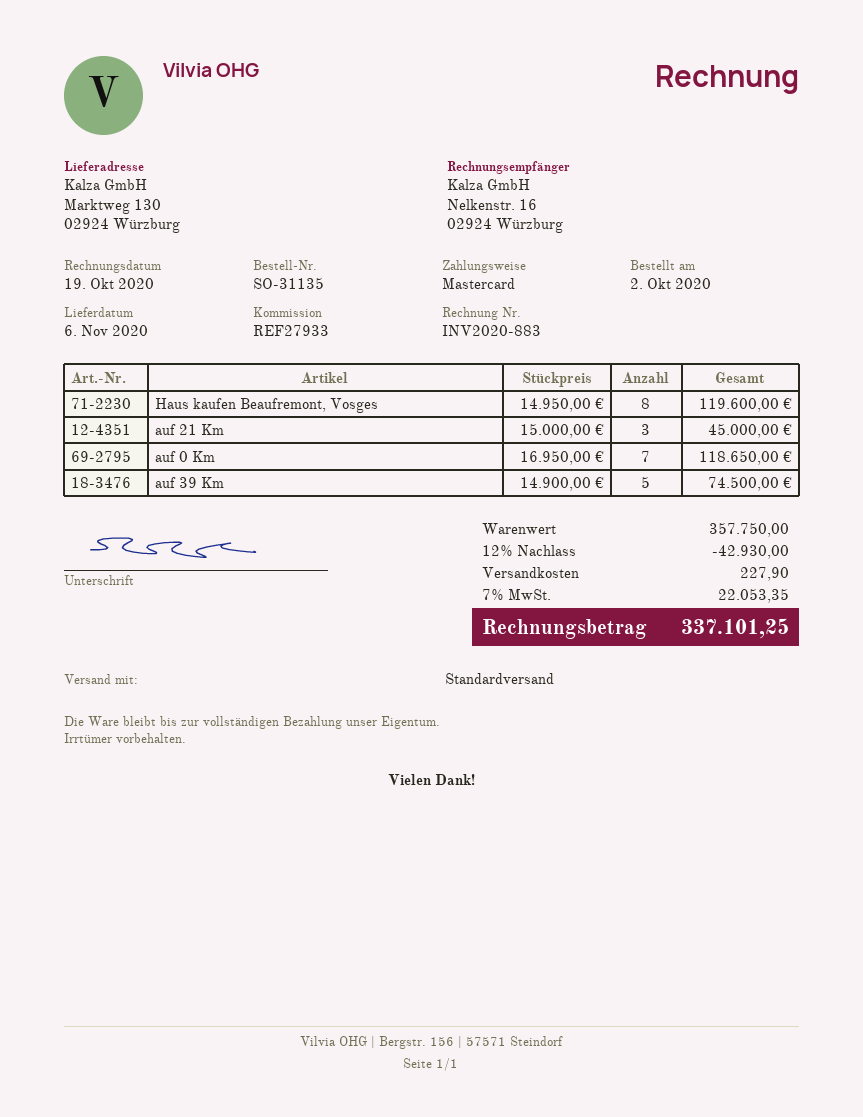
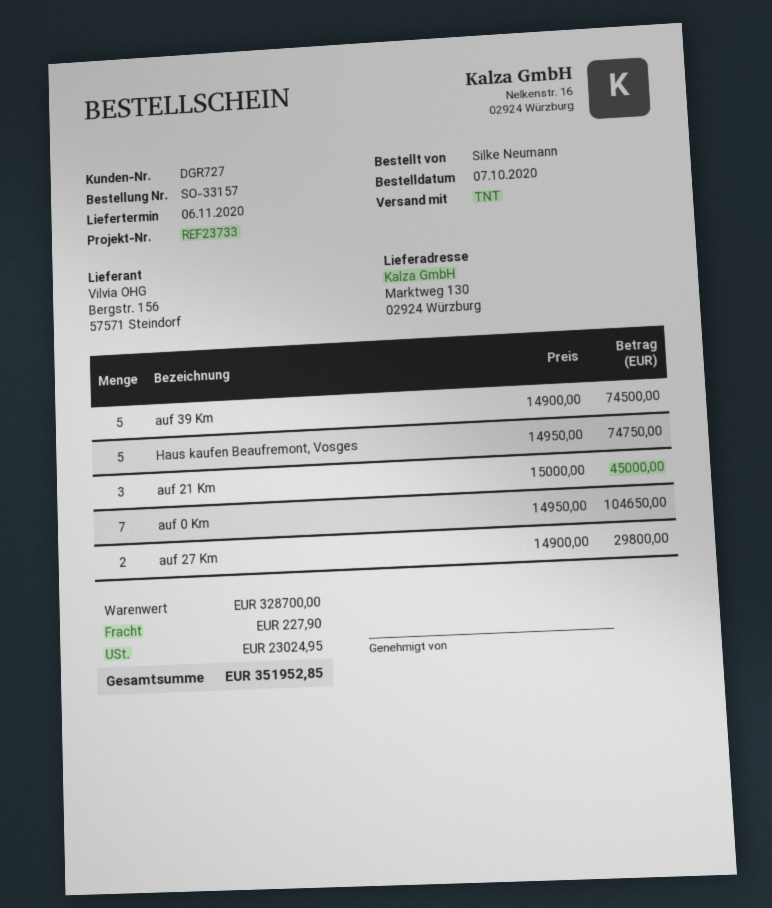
order number: SO-31135 -> SO-33157
order date: 2020-10-02 -> 2020-10-07
reference: REF27933 -> REF23733
shipping method: standard -> TNT
Haus kaufen Beaufremont, Vosges: 8 x 14950.00 = 119600.00 -> 5 x 14950.00 = 74750.00
auf 0 Km: 7 x 16950.00 = 118650.00 -> 7 x 14950.00 = 104650.00
auf 27 Km: none -> 2 x 14900.00 = 29800.00
subtotal: 357750.00 -> 328700.00
discount: 12% = 42930.00 -> none
tax: 22053.35 -> 23024.95
total: 337101.25 -> 351952.85

